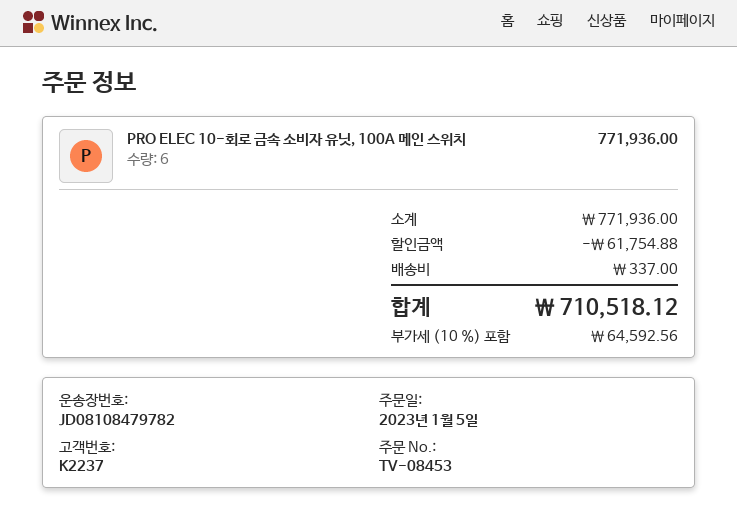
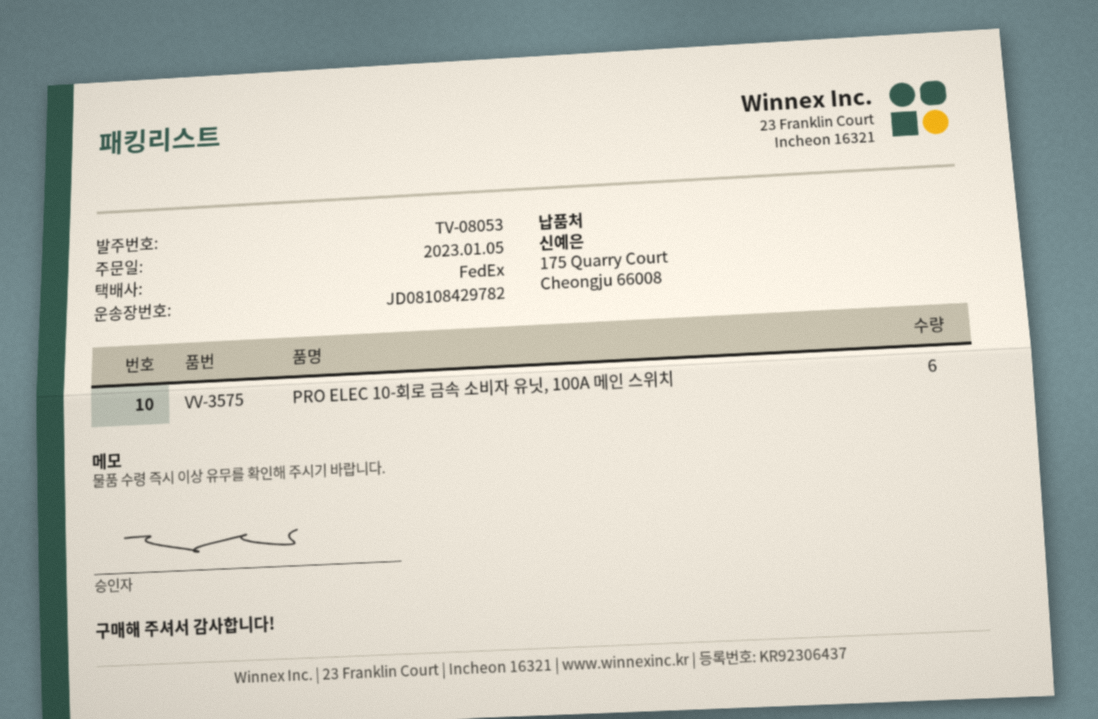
order number: TV-08453 -> TV-08053
tracking number: JD08108479782 -> JD08108429782

